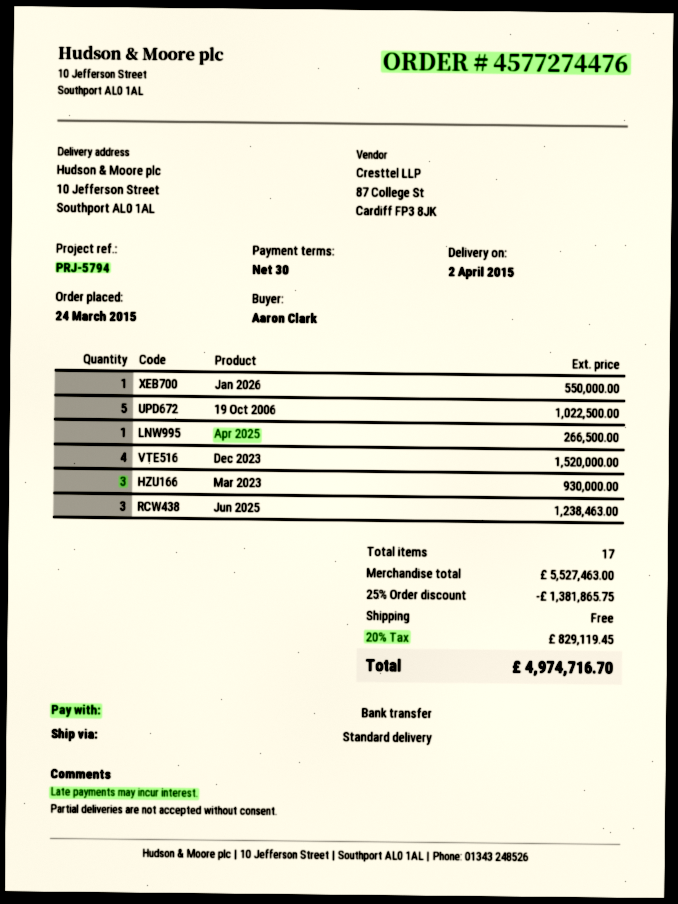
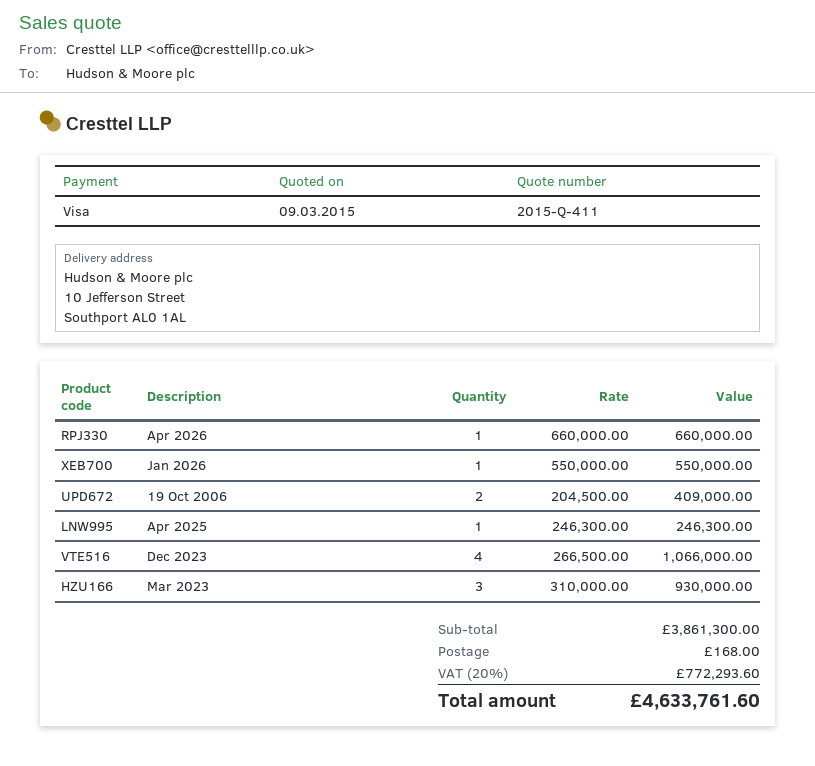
payment method: bank transfer -> Visa
19 Oct 2006: 5 for 1022500.00 -> 2 for 409000.00
Apr 2025: 1 for 266500.00 -> 1 for 246300.00
Dec 2023: 4 for 1520000.00 -> 4 for 1066000.00
Jun 2025: 3 for 1238463.00 -> none
Apr 2026: none -> 1 for 660000.00
subtotal: 5527463.00 -> 3861300.00
discount: 25% = 1381865.75 -> none
shipping: 0.00 -> 168.00
tax: 20% = 829119.45 -> 20% = 772293.60
total: 4974716.70 -> 4633761.60

